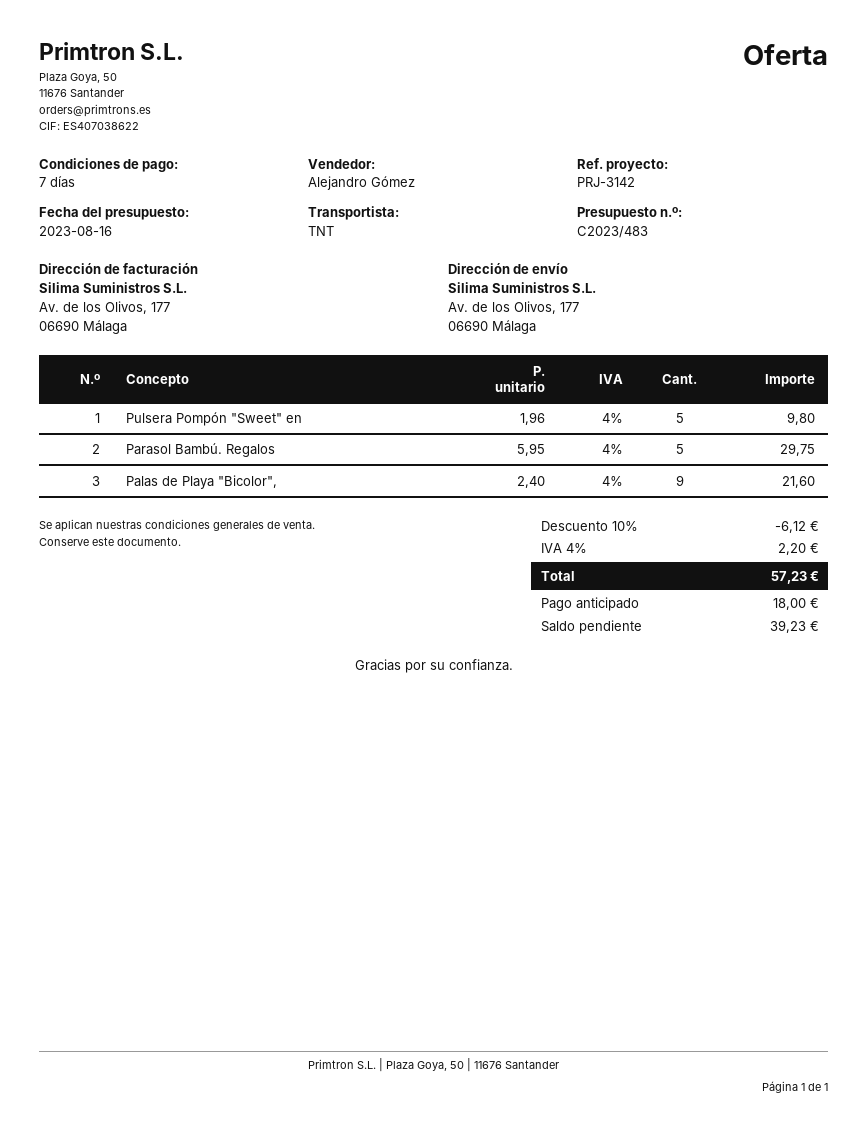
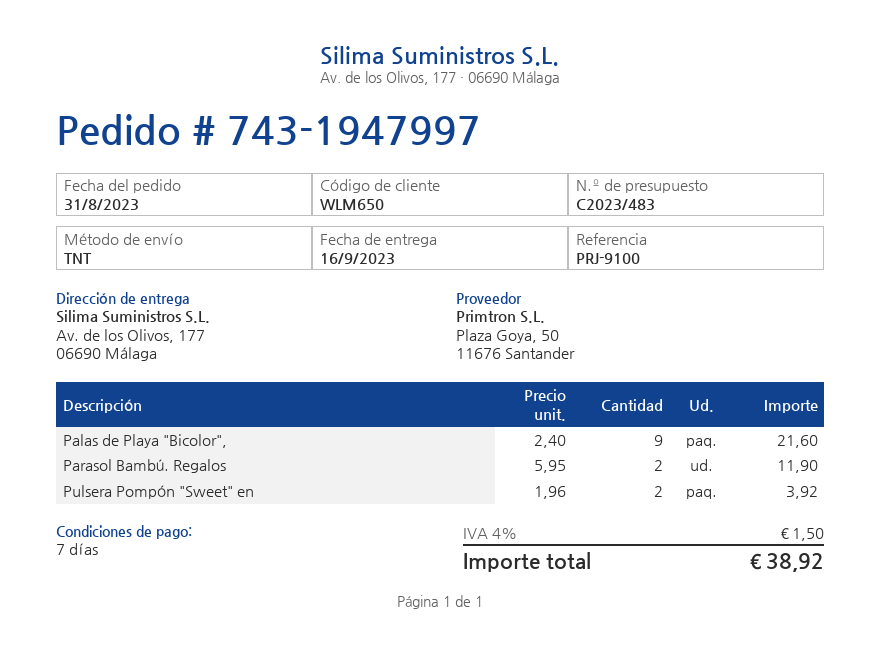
reference: PRJ-3142 -> PRJ-9100
Pulsera Pompón "Sweet" en: 5 x 1.96 = 9.80 -> 2 x 1.96 = 3.92
Parasol Bambú. Regalos: 5 x 5.95 = 29.75 -> 2 x 5.95 = 11.90
discount: 10% = 6.12 -> none
tax: 4% = 2.20 -> 4% = 1.50
total: 57.23 -> 38.92

